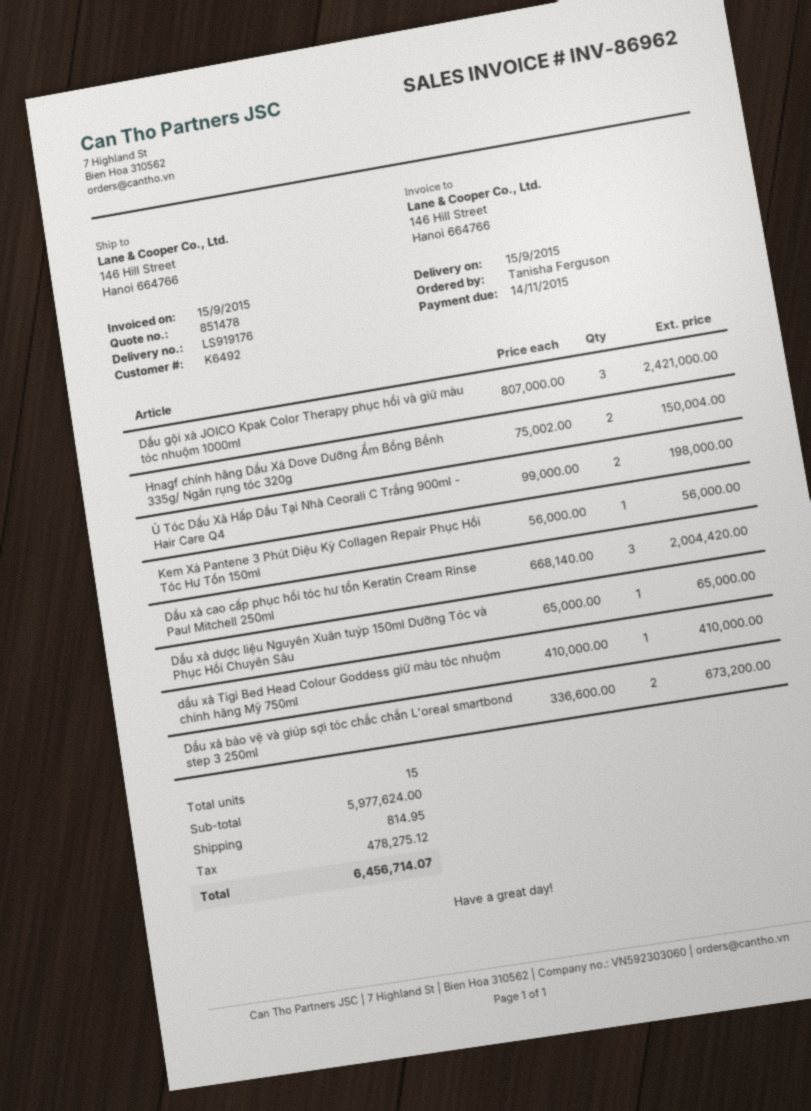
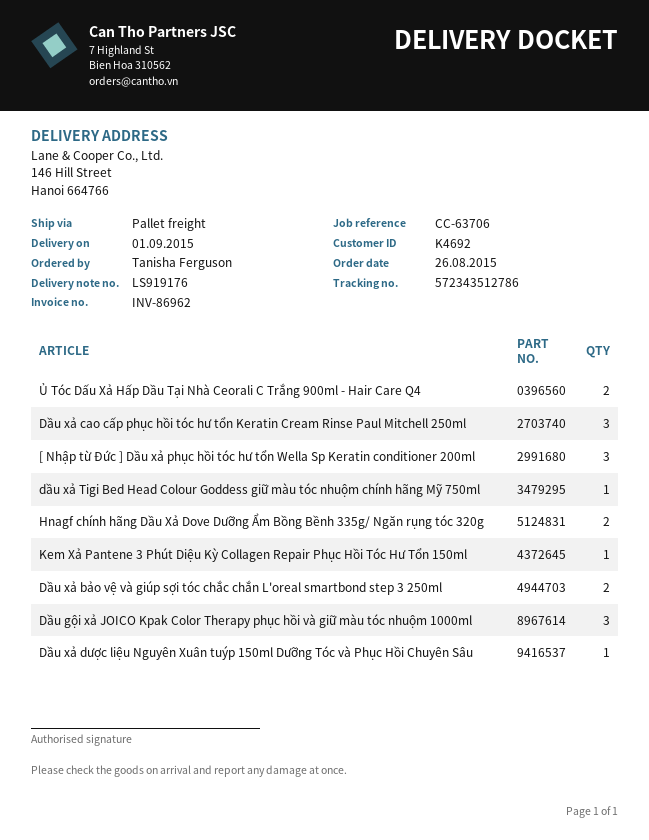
delivery date: 2015-09-15 -> 2015-09-01
customer number: K6492 -> K4692
[ Nhập từ Đức ] Dầu xả phục hồi tóc hư tổn Wella Sp Keratin conditioner 200ml: none -> 3

